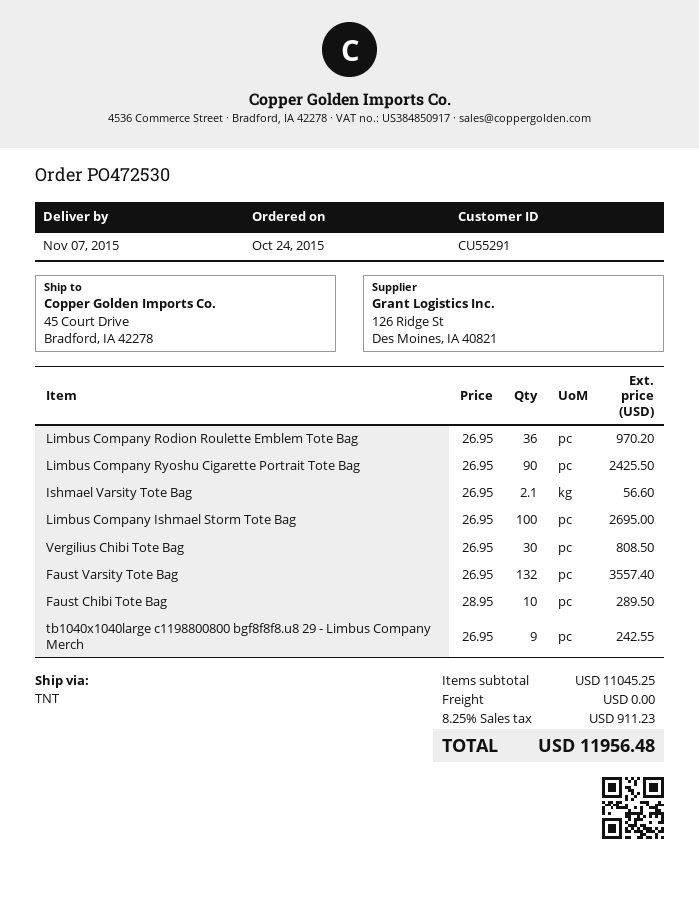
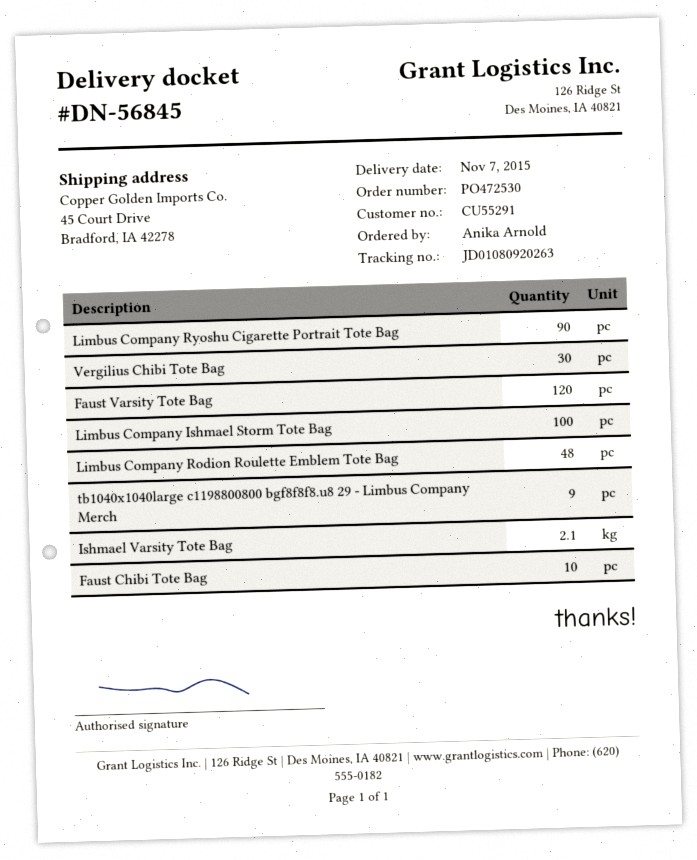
Limbus Company Rodion Roulette Emblem Tote Bag: 36 -> 48
Faust Varsity Tote Bag: 132 -> 120

